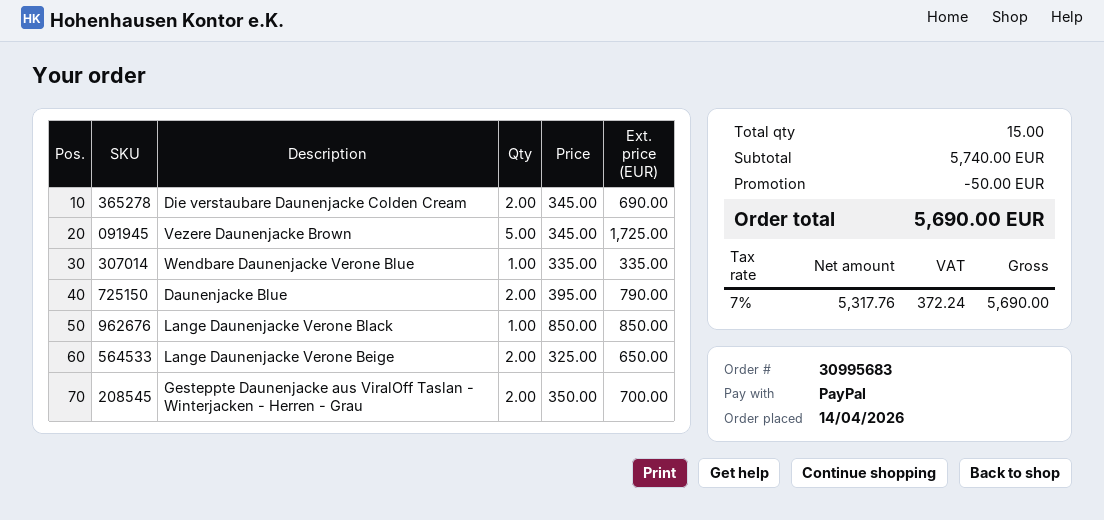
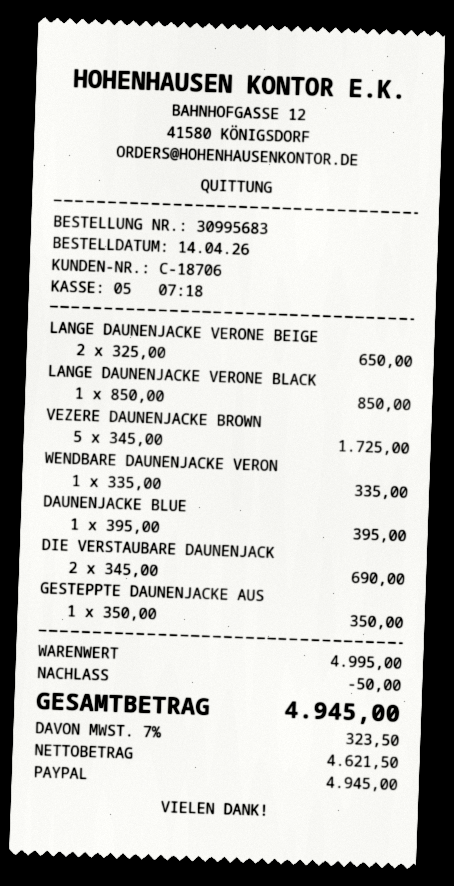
Daunenjacke Blue: 2 x 395.00 = 790.00 -> 1 x 395.00 = 395.00
Gesteppte Daunenjacke aus ViralOff Taslan - Winterjacken - Herren - Grau: 2 x 350.00 = 700.00 -> 1 x 350.00 = 350.00
subtotal: 5740.00 -> 4995.00
net: 5317.76 -> 4621.50
tax: 7% = 372.24 -> 7% = 323.50
total: 5690.00 -> 4945.00

